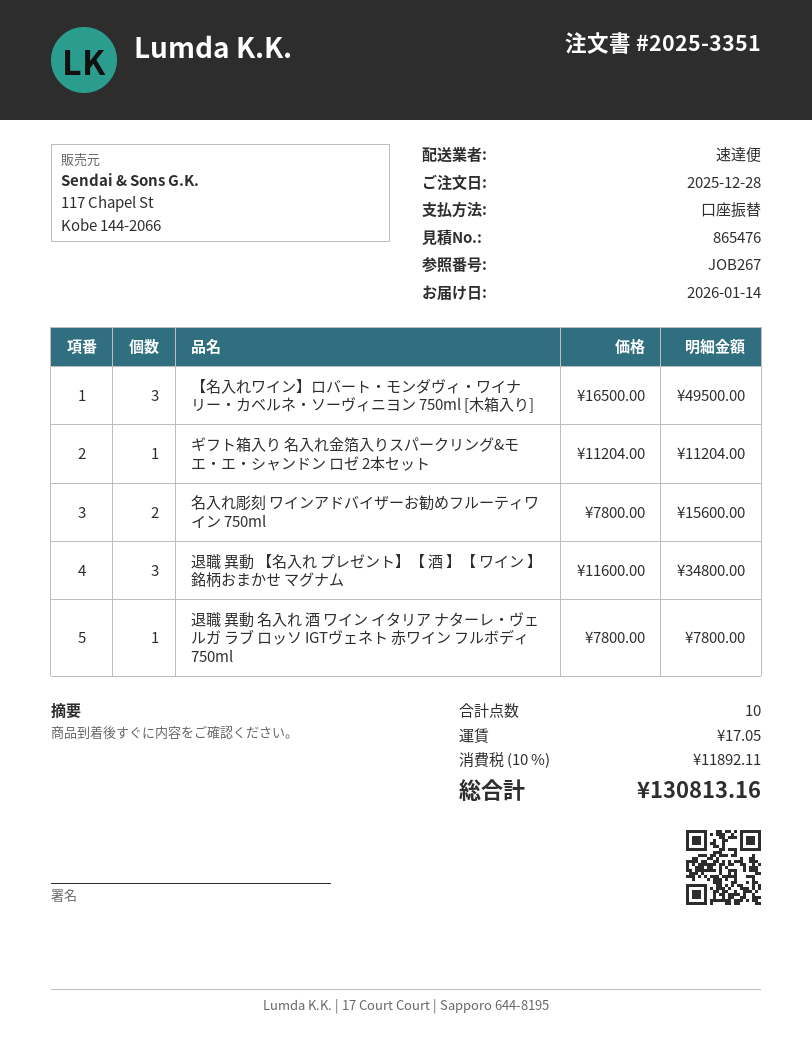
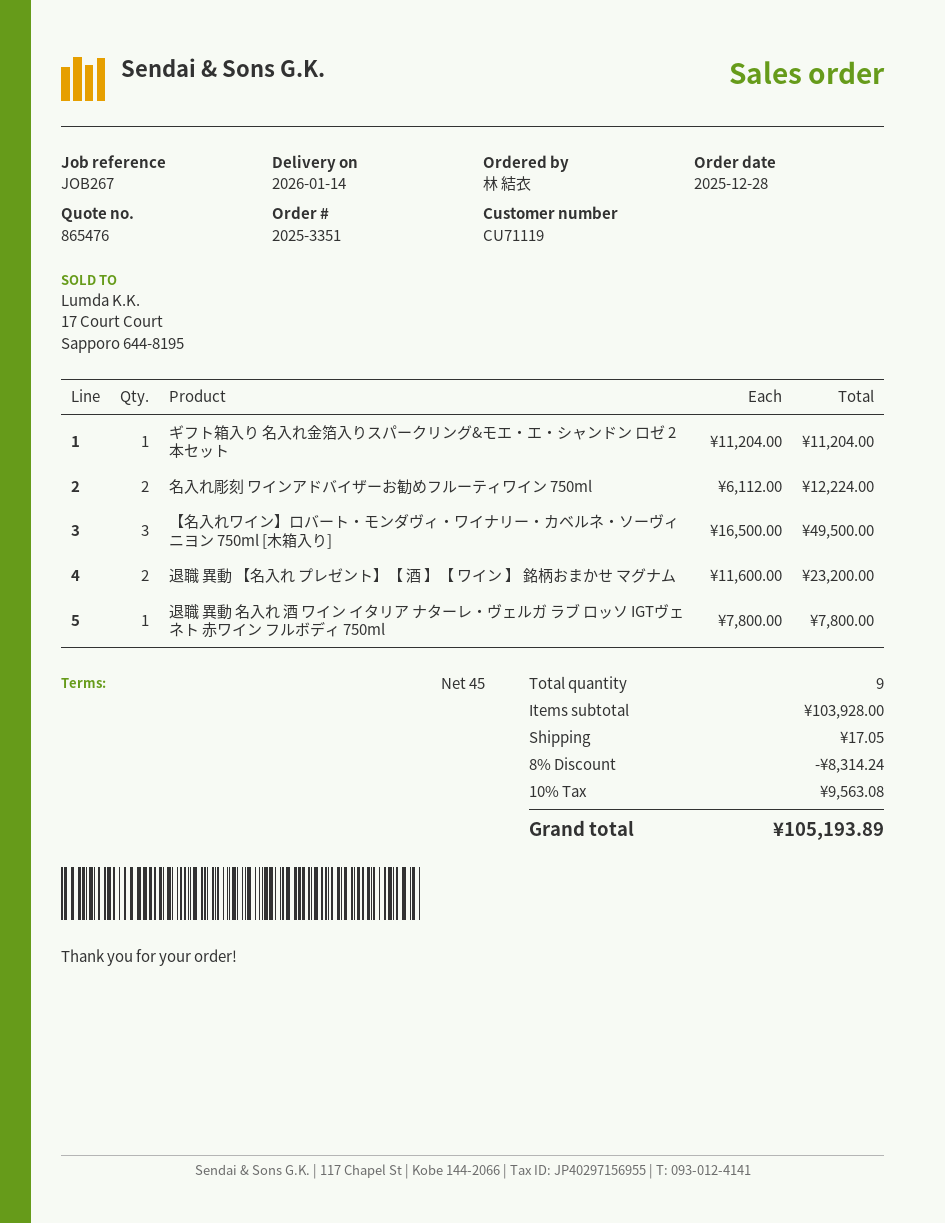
名入れ彫刻 ワインアドバイザーお勧めフルーティワイン 750ml: 2 x 7800.00 = 15600.00 -> 2 x 6112.00 = 12224.00
退職 異動 【名入れ プレゼント】【 酒 】【 ワイン 】 銘柄おまかせ マグナム: 3 x 11600.00 = 34800.00 -> 2 x 11600.00 = 23200.00
total quantity: 10 -> 9
discount: none -> 8% = 8314.24
tax: 10% = 11892.11 -> 10% = 9563.08
total: 130813.16 -> 105193.89

